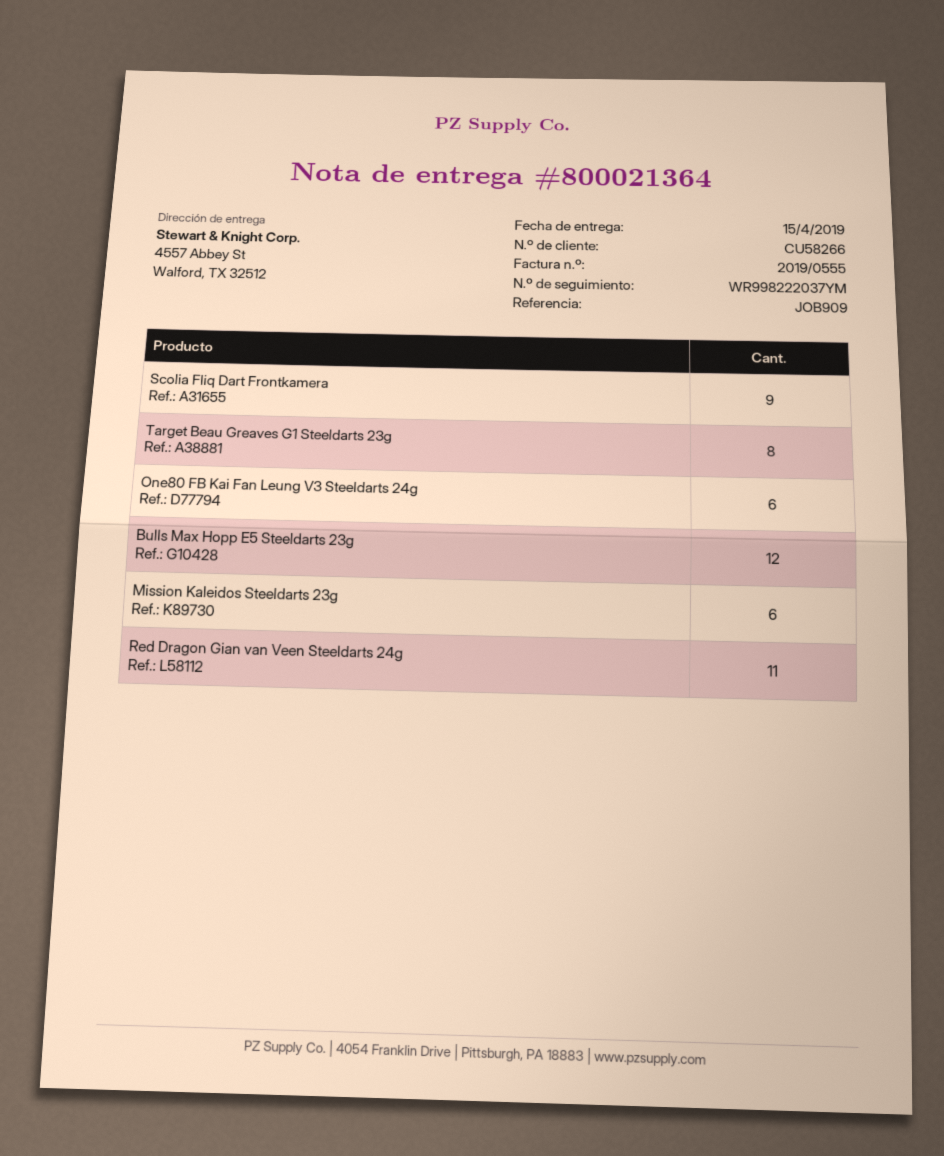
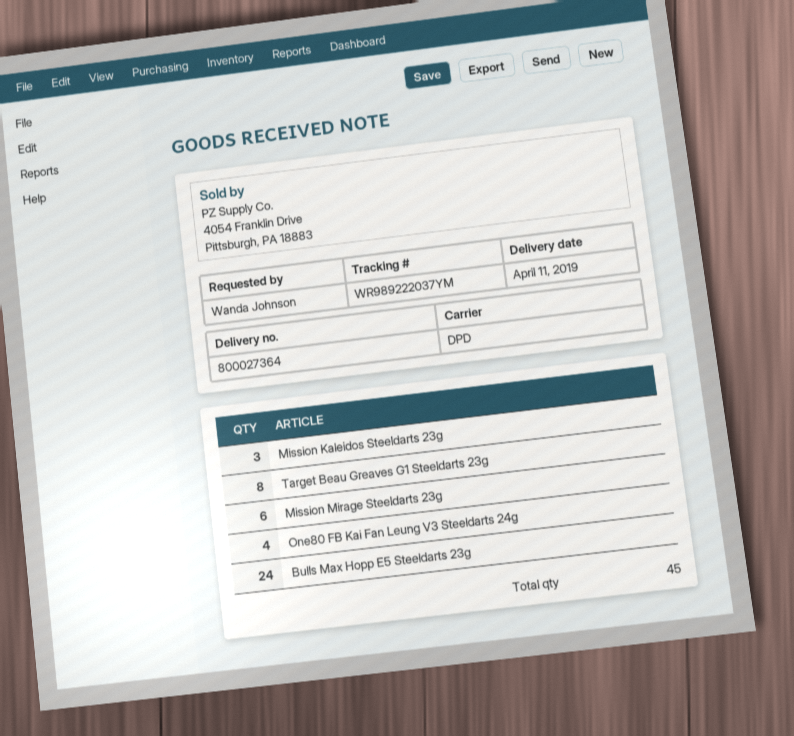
delivery note number: 800021364 -> 800027364
delivery date: 2019-04-15 -> 2019-04-11
tracking number: WR998222037YM -> WR989222037YM
Scolia Fliq Dart Frontkamera: 9 -> none
One80 FB Kai Fan Leung V3 Steeldarts 24g: 6 -> 4
Bulls Max Hopp E5 Steeldarts 23g: 12 -> 24
Mission Kaleidos Steeldarts 23g: 6 -> 3
Red Dragon Gian van Veen Steeldarts 24g: 11 -> none
Mission Mirage Steeldarts 23g: none -> 6

